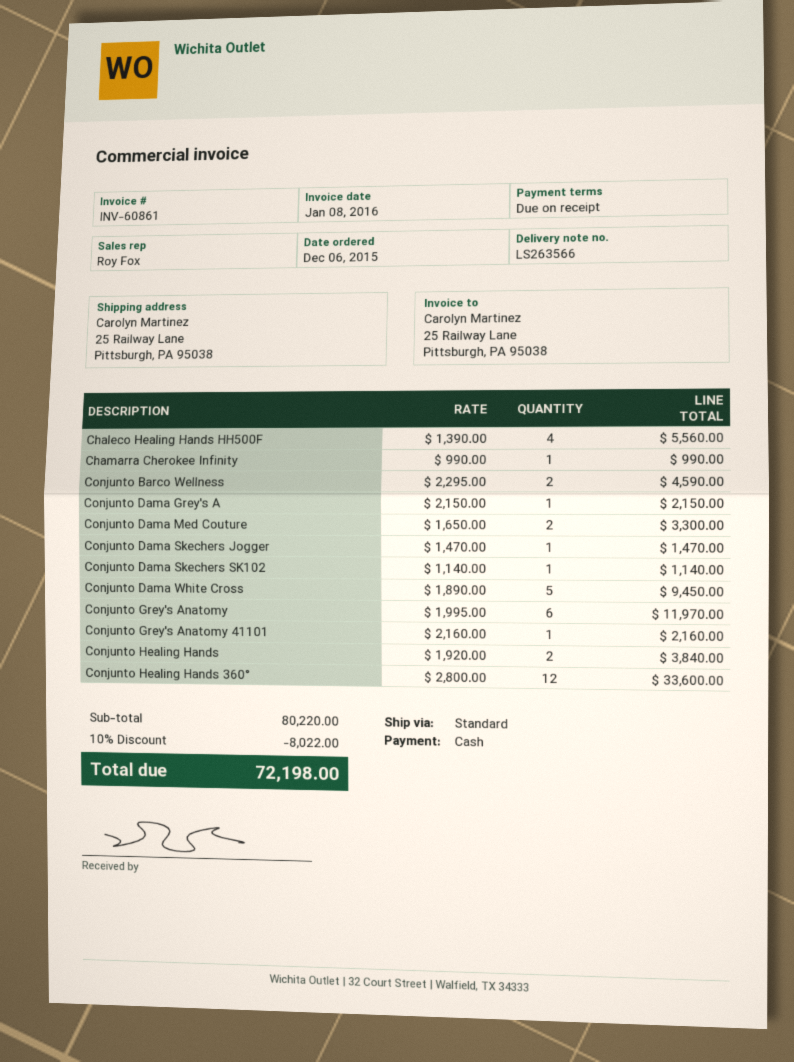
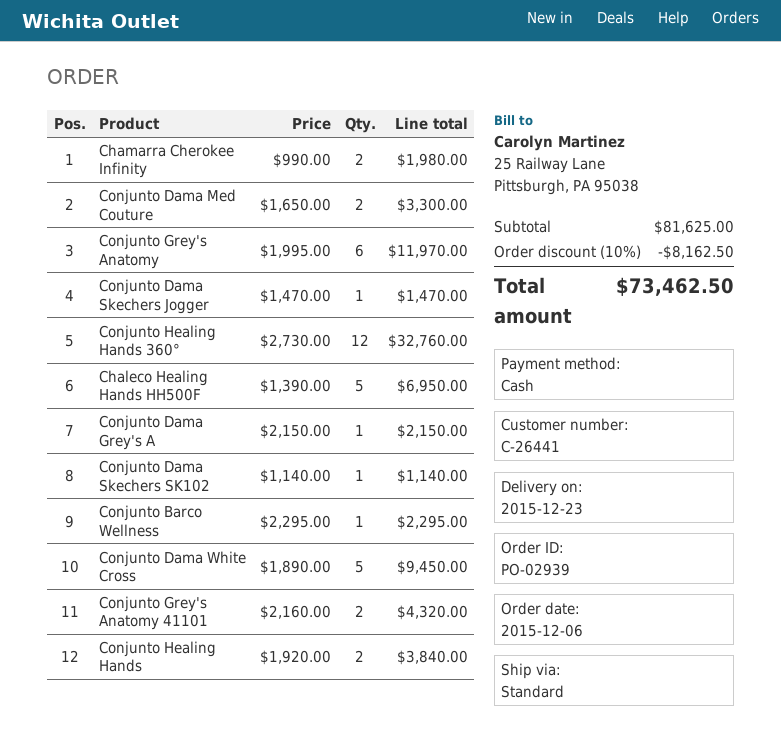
Chaleco Healing Hands HH500F: 4 x 1390.00 = 5560.00 -> 5 x 1390.00 = 6950.00
Chamarra Cherokee Infinity: 1 x 990.00 = 990.00 -> 2 x 990.00 = 1980.00
Conjunto Barco Wellness: 2 x 2295.00 = 4590.00 -> 1 x 2295.00 = 2295.00
Conjunto Grey's Anatomy 41101: 1 x 2160.00 = 2160.00 -> 2 x 2160.00 = 4320.00
Conjunto Healing Hands 360°: 12 x 2800.00 = 33600.00 -> 12 x 2730.00 = 32760.00
subtotal: 80220.00 -> 81625.00
discount: 10% = 8022.00 -> 10% = 8162.50
total: 72198.00 -> 73462.50

